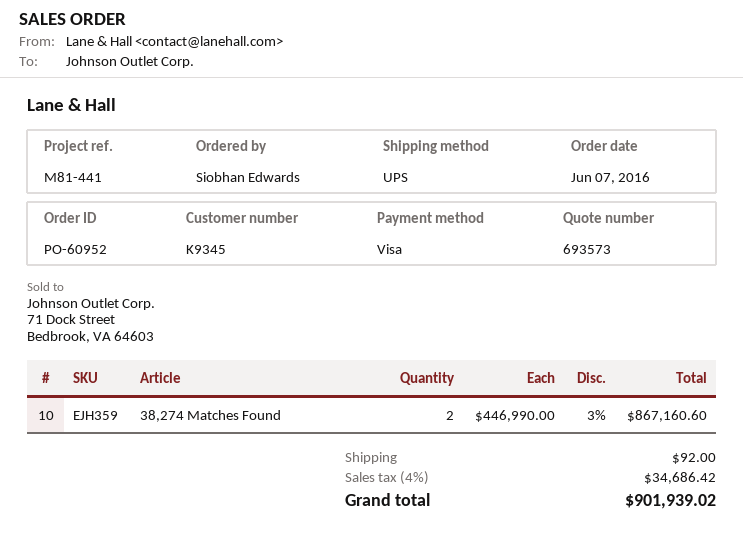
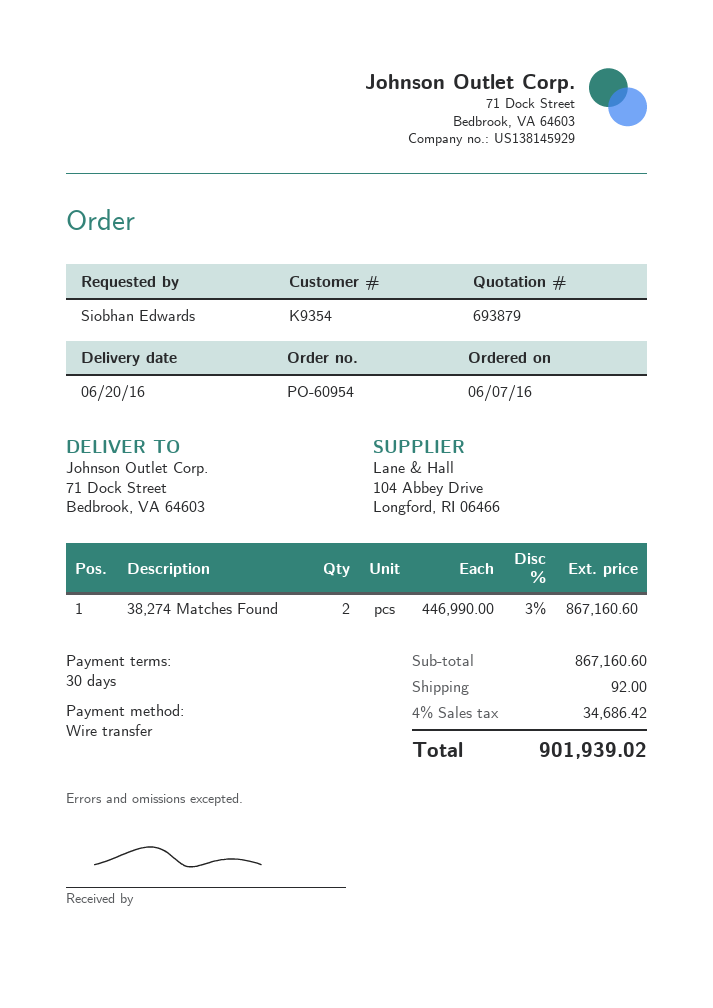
quote number: 693573 -> 693879
order number: PO-60952 -> PO-60954
customer number: K9345 -> K9354
payment method: Visa -> bank transfer

